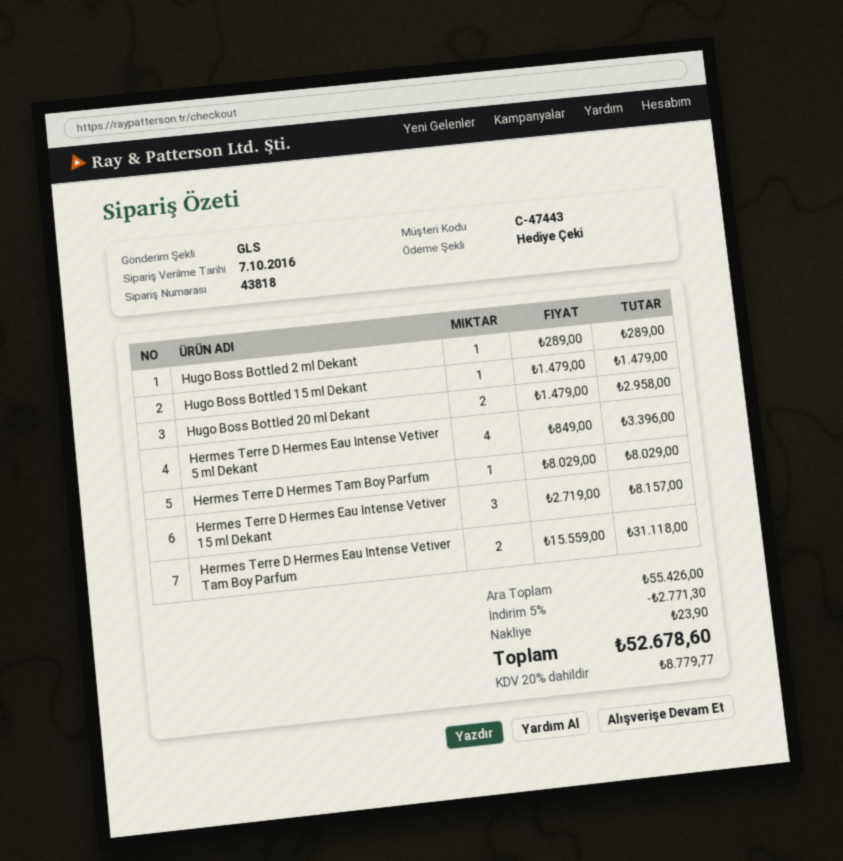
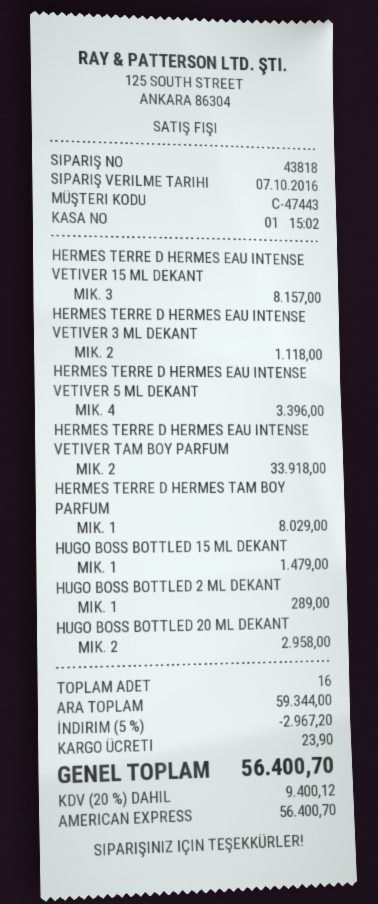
payment method: gift card -> American Express
Hermes Terre D Hermes Eau Intense Vetiver Tam Boy Parfum: 2 for 31118.00 -> 2 for 33918.00
HERMES TERRE D HERMES EAU INTENSE VETIVER 3 ML DEKANT: none -> 2 for 1118.00
subtotal: 55426.00 -> 59344.00
discount: 5% = 2771.30 -> 5% = 2967.20
tax: 20% = 8779.77 -> 20% = 9400.12
total: 52678.60 -> 56400.70

